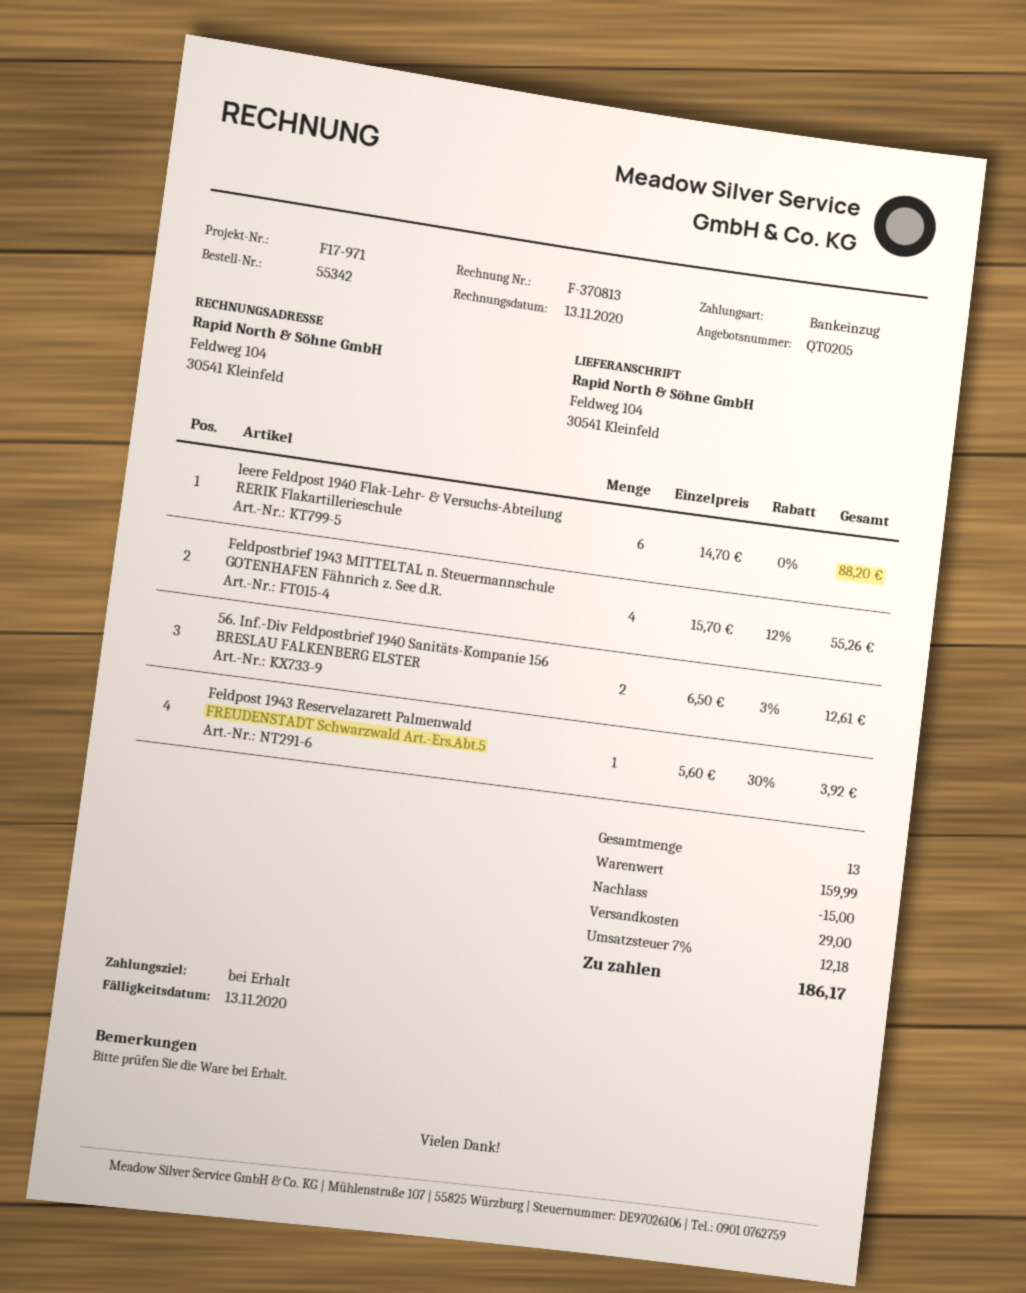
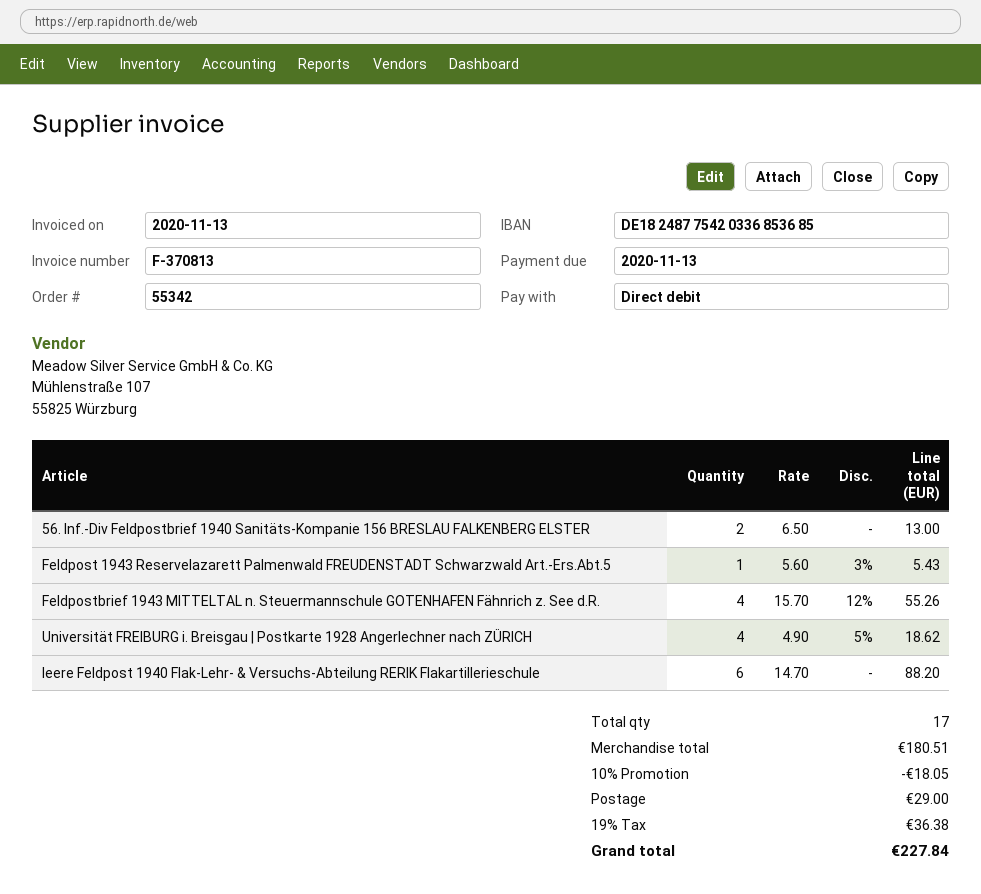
56. Inf.-Div Feldpostbrief 1940 Sanitäts-Kompanie 156 BRESLAU FALKENBERG ELSTER: 2 x 6.50 - 3% = 12.61 -> 2 x 6.50 = 13.00
Feldpost 1943 Reservelazarett Palmenwald FREUDENSTADT Schwarzwald Art.-Ers.Abt.5: 1 x 5.60 - 30% = 3.92 -> 1 x 5.60 - 3% = 5.43
Universität FREIBURG i. Breisgau | Postkarte 1928 Angerlechner nach ZÜRICH: none -> 4 x 4.90 - 5% = 18.62
total quantity: 13 -> 17
subtotal: 159.99 -> 180.51
discount: 15.00 -> 18.05
tax: 7% = 12.18 -> 19% = 36.38
total: 186.17 -> 227.84

